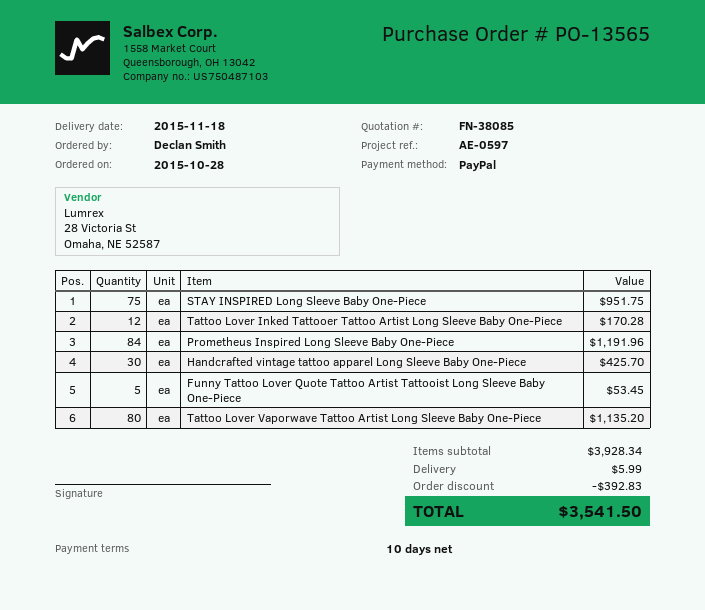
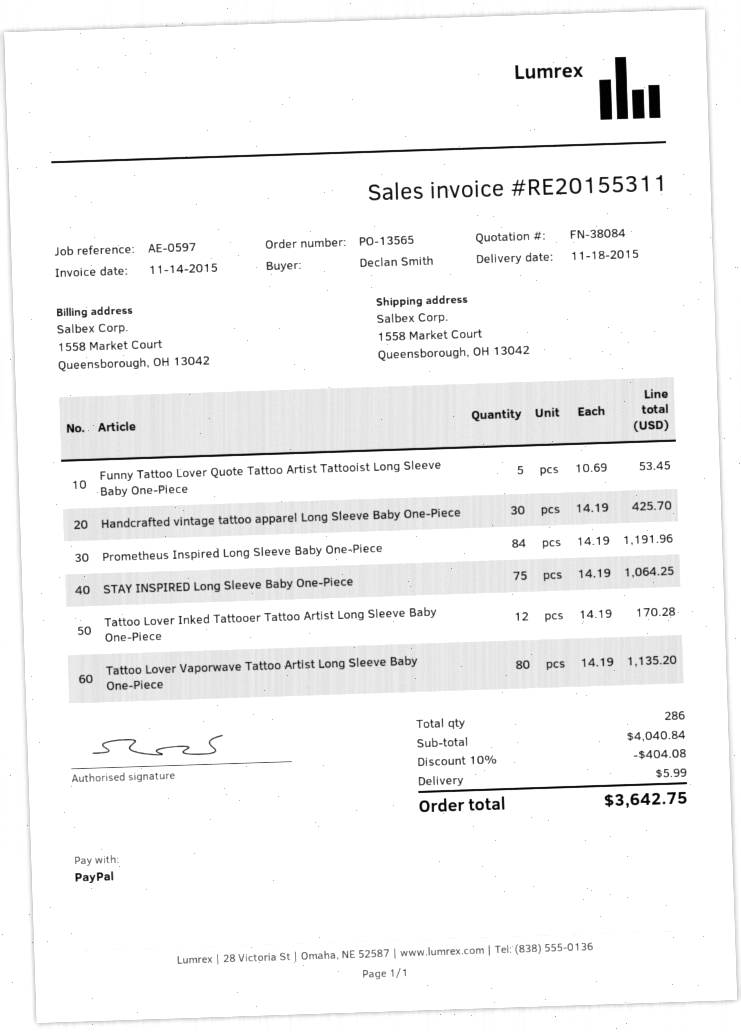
quote number: FN-38085 -> FN-38084
STAY INSPIRED Long Sleeve Baby One-Piece: 75 for 951.75 -> 75 for 1064.25
subtotal: 3928.34 -> 4040.84
discount: 392.83 -> 404.08
total: 3541.50 -> 3642.75

